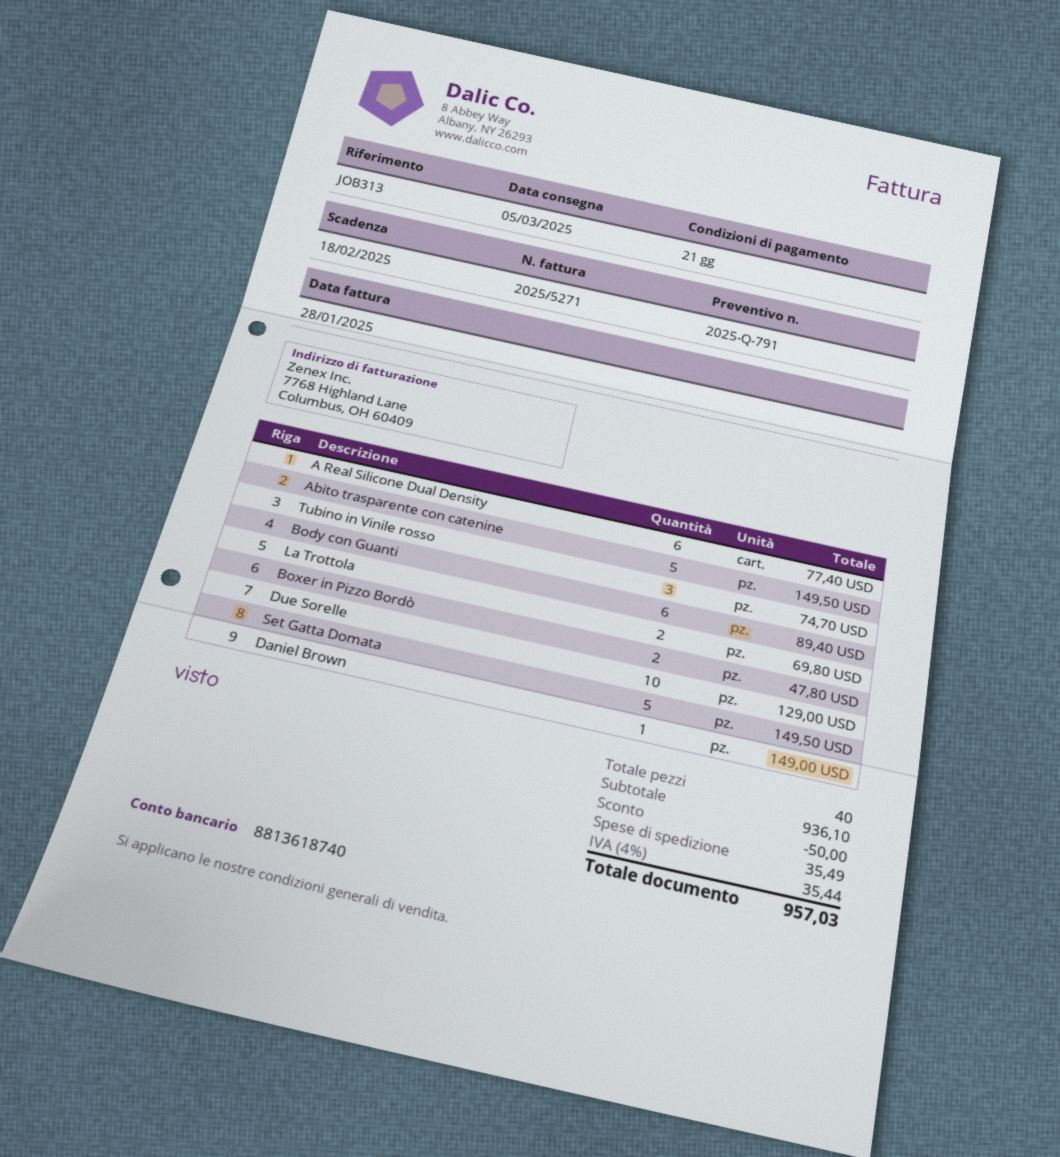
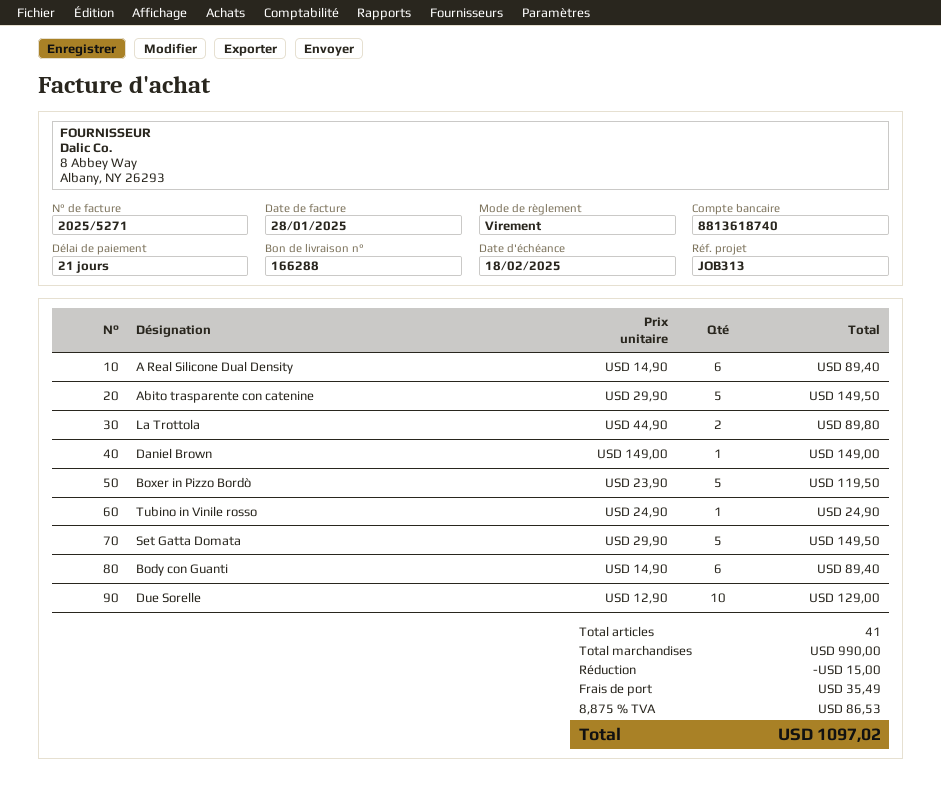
A Real Silicone Dual Density: 6 for 77.40 -> 6 for 89.40
Tubino in Vinile rosso: 3 for 74.70 -> 1 for 24.90
La Trottola: 2 for 69.80 -> 2 for 89.80
Boxer in Pizzo Bordò: 2 for 47.80 -> 5 for 119.50
total quantity: 40 -> 41
subtotal: 936.10 -> 990.00
discount: 50.00 -> 15.00
tax: 4% = 35.44 -> 8.875% = 86.53
total: 957.03 -> 1097.02

